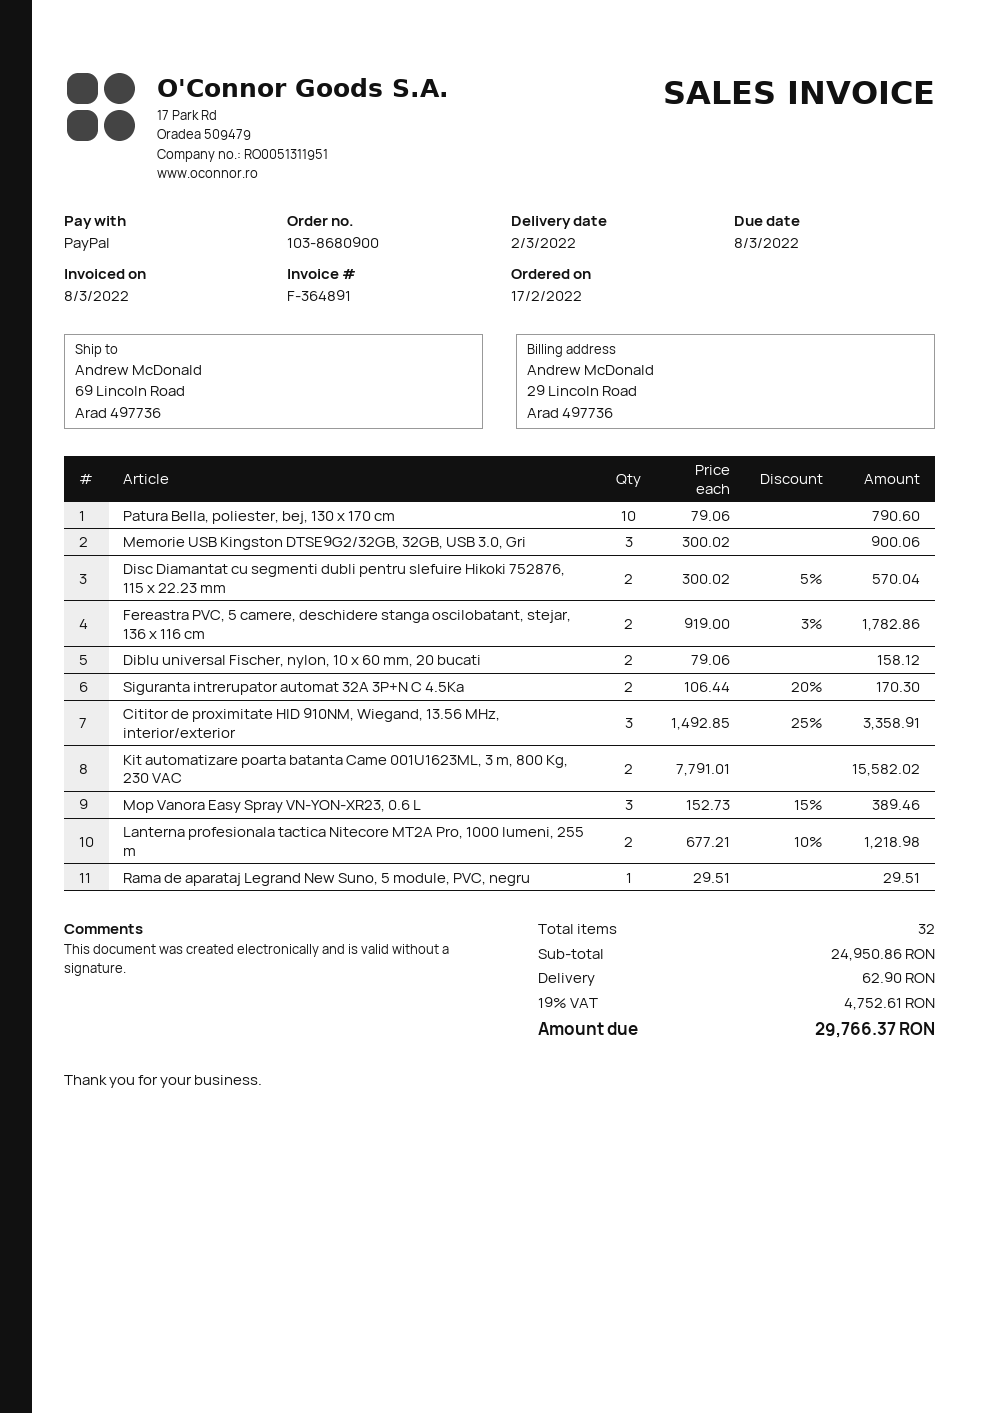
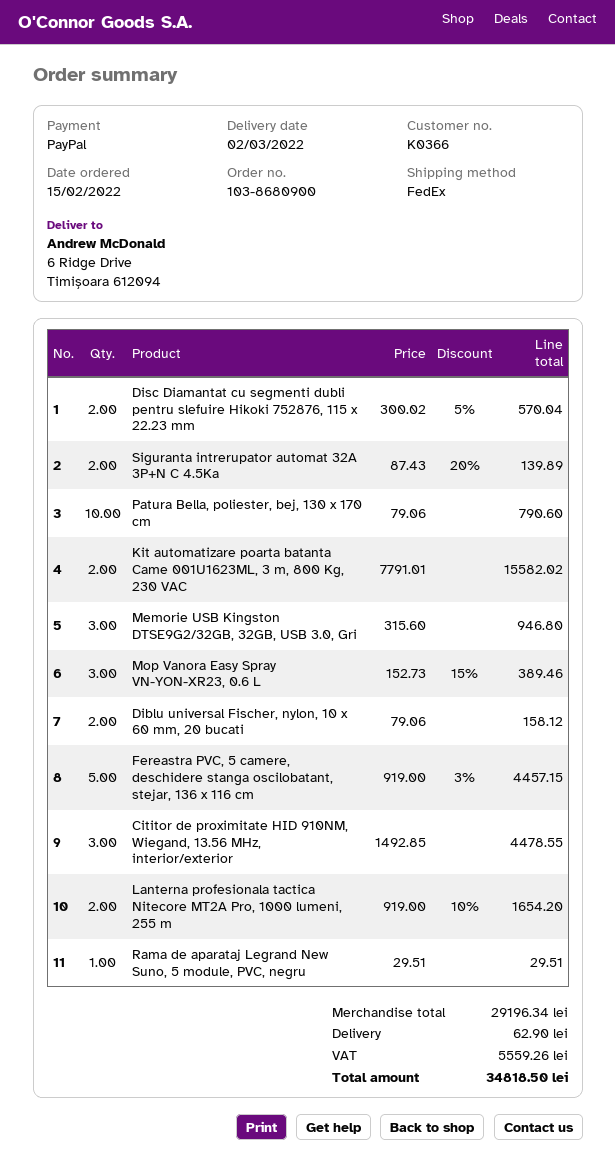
order date: 2022-02-17 -> 2022-02-15
ship to: 69 Lincoln Road, Arad 497736 -> 6 Ridge Drive, Timișoara 612094
Memorie USB Kingston DTSE9G2/32GB, 32GB, USB 3.0, Gri: 3 x 300.02 = 900.06 -> 3 x 315.60 = 946.80
Fereastra PVC, 5 camere, deschidere stanga oscilobatant, stejar, 136 x 116 cm: 2 x 919.00 - 3% = 1782.86 -> 5 x 919.00 - 3% = 4457.15
Siguranta intrerupator automat 32A 3P+N C 4.5Ka: 2 x 106.44 - 20% = 170.30 -> 2 x 87.43 - 20% = 139.89
Cititor de proximitate HID 910NM, Wiegand, 13.56 MHz, interior/exterior: 3 x 1492.85 - 25% = 3358.91 -> 3 x 1492.85 = 4478.55
Lanterna profesionala tactica Nitecore MT2A Pro, 1000 lumeni, 255 m: 2 x 677.21 - 10% = 1218.98 -> 2 x 919.00 - 10% = 1654.20
subtotal: 24950.86 -> 29196.34
tax: 4752.61 -> 5559.26
total: 29766.37 -> 34818.50

